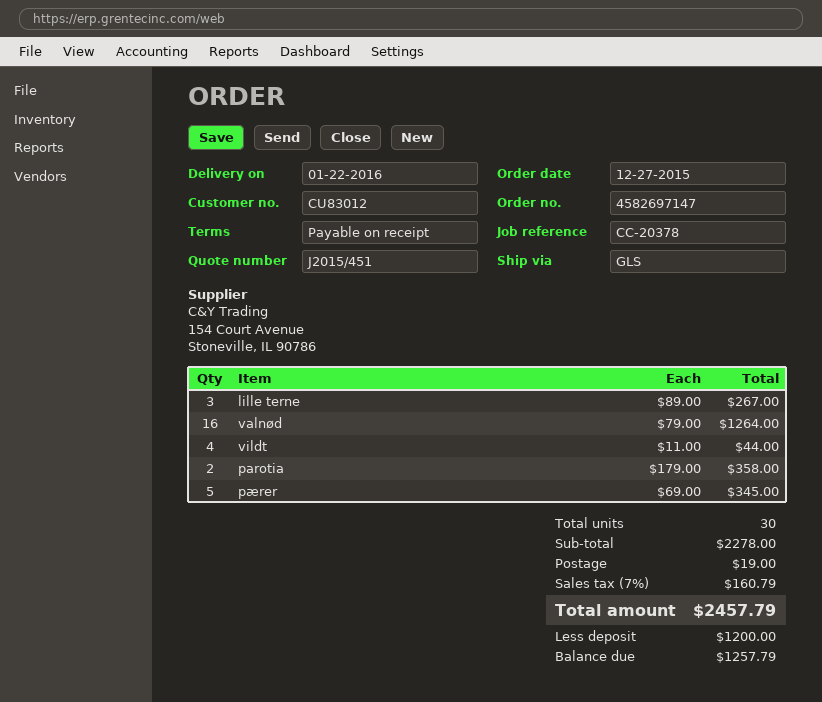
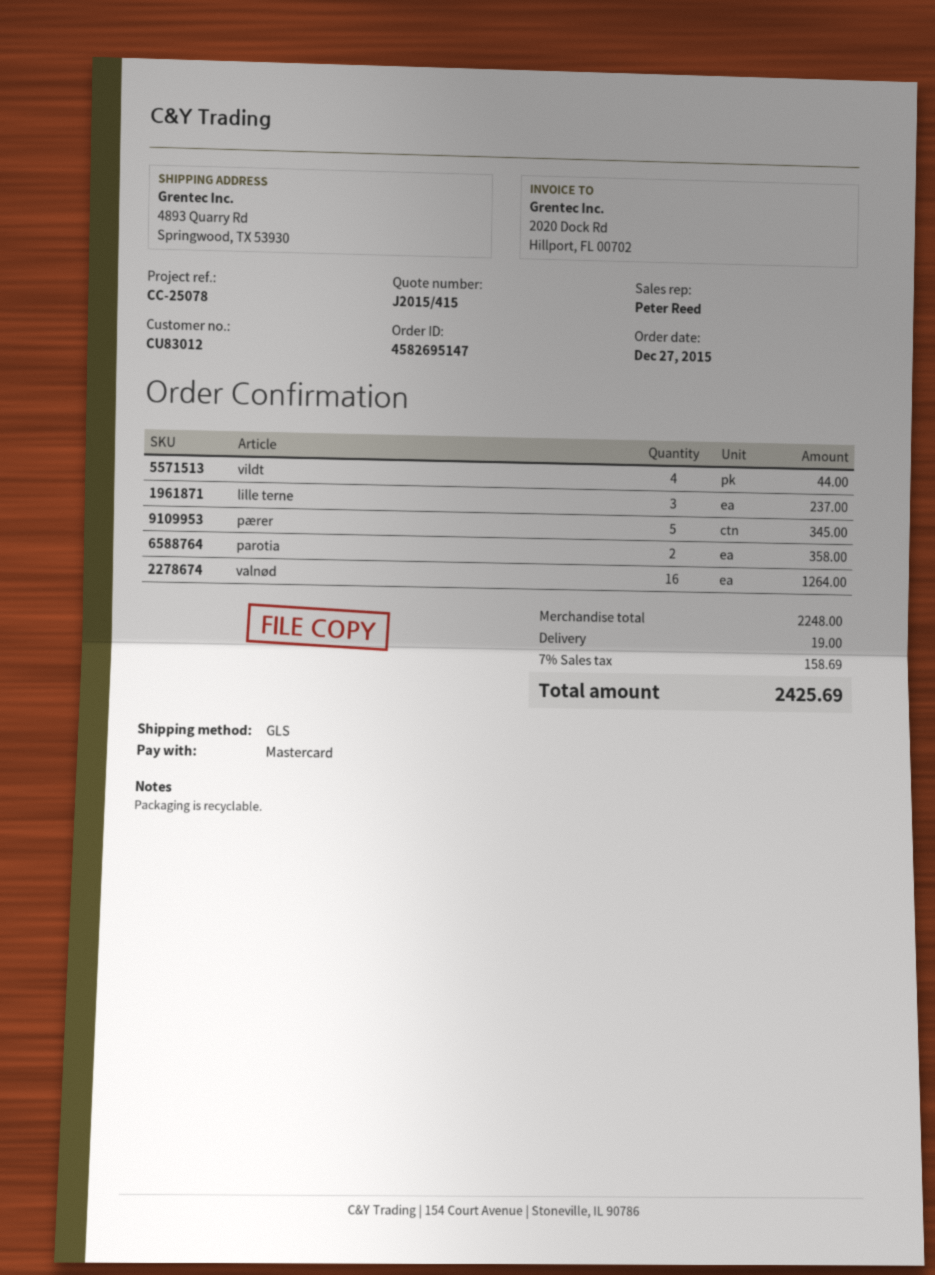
quote number: J2015/451 -> J2015/415
order number: 4582697147 -> 4582695147
reference: CC-20378 -> CC-25078
lille terne: 3 for 267.00 -> 3 for 237.00
subtotal: 2278.00 -> 2248.00
tax: 7% = 160.79 -> 7% = 158.69
total: 2457.79 -> 2425.69

